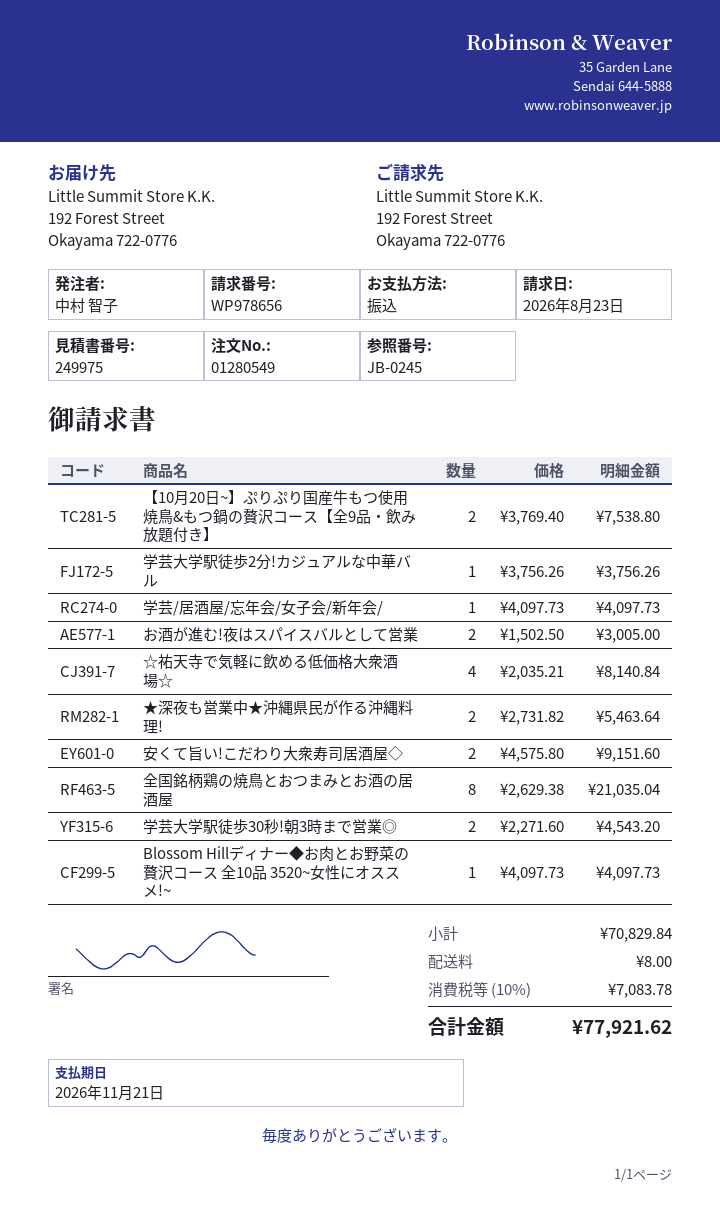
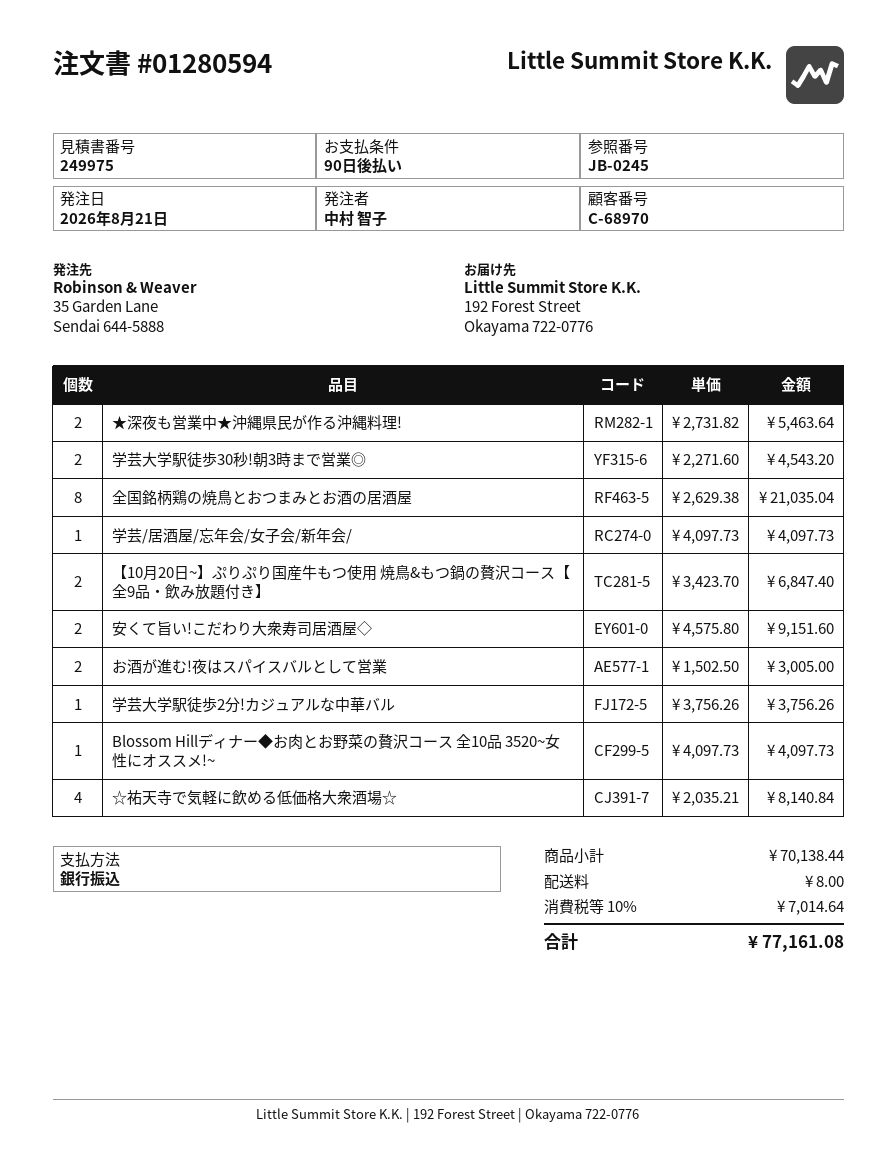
order number: 01280549 -> 01280594
【10月20日~】ぷりぷり国産牛もつ使用 焼鳥&もつ鍋の贅沢コース【全9品・飲み放題付き】: 2 x 3769.40 = 7538.80 -> 2 x 3423.70 = 6847.40
subtotal: 70829.84 -> 70138.44
tax: 10% = 7083.78 -> 10% = 7014.64
total: 77921.62 -> 77161.08

